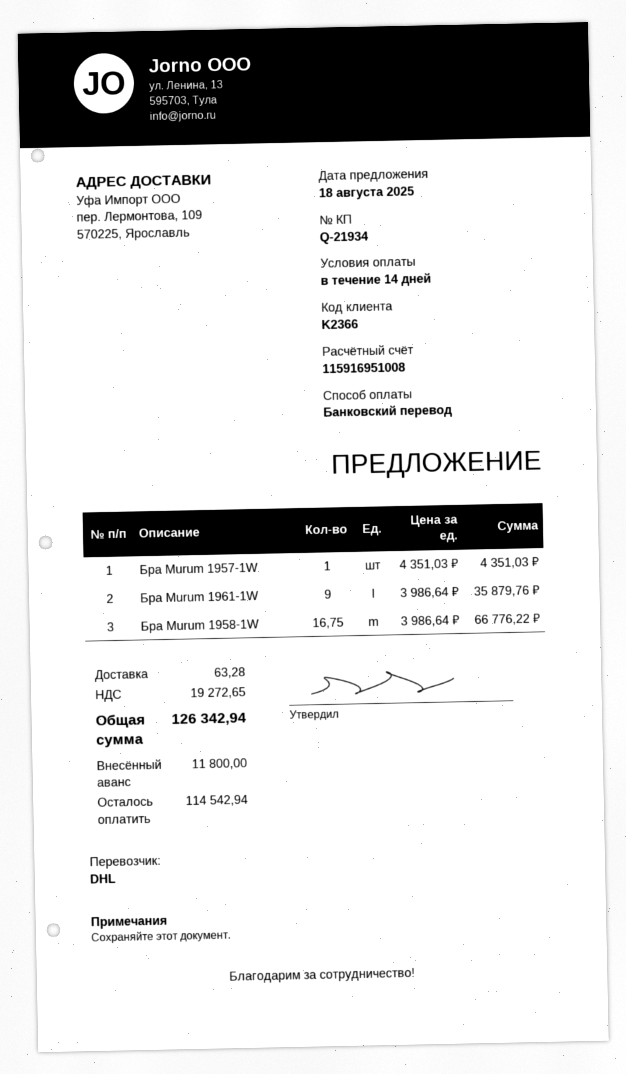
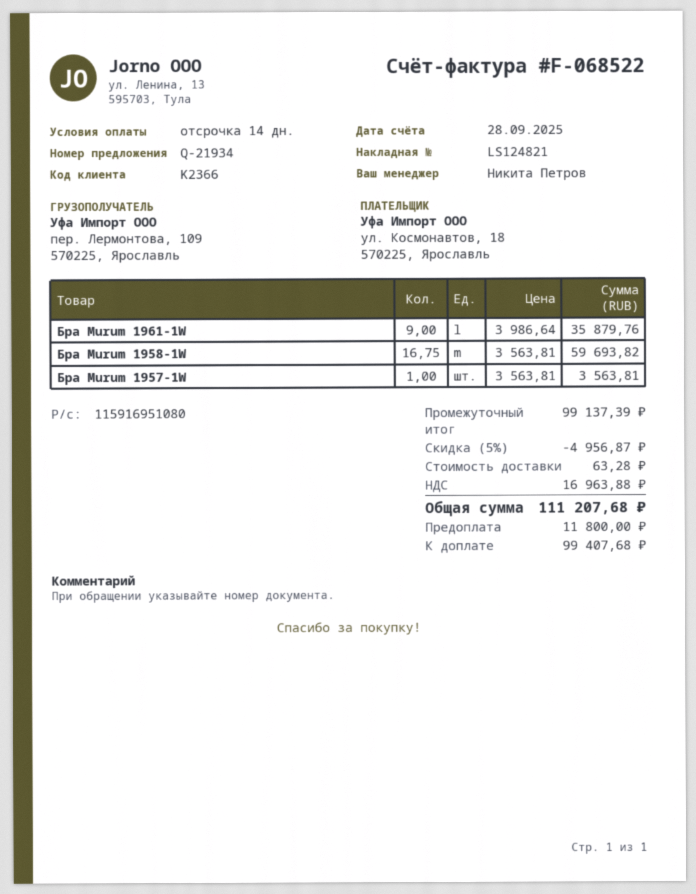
bank account: 115916951008 -> 115916951080
Бра Murum 1957-1W: 1 x 4351.03 = 4351.03 -> 1 x 3563.81 = 3563.81
Бра Murum 1958-1W: 16.75 x 3986.64 = 66776.22 -> 16.75 x 3563.81 = 59693.82
discount: none -> 5% = 4956.87
tax: 19272.65 -> 16963.88
total: 126342.94 -> 111207.68
balance: 114542.94 -> 99407.68

